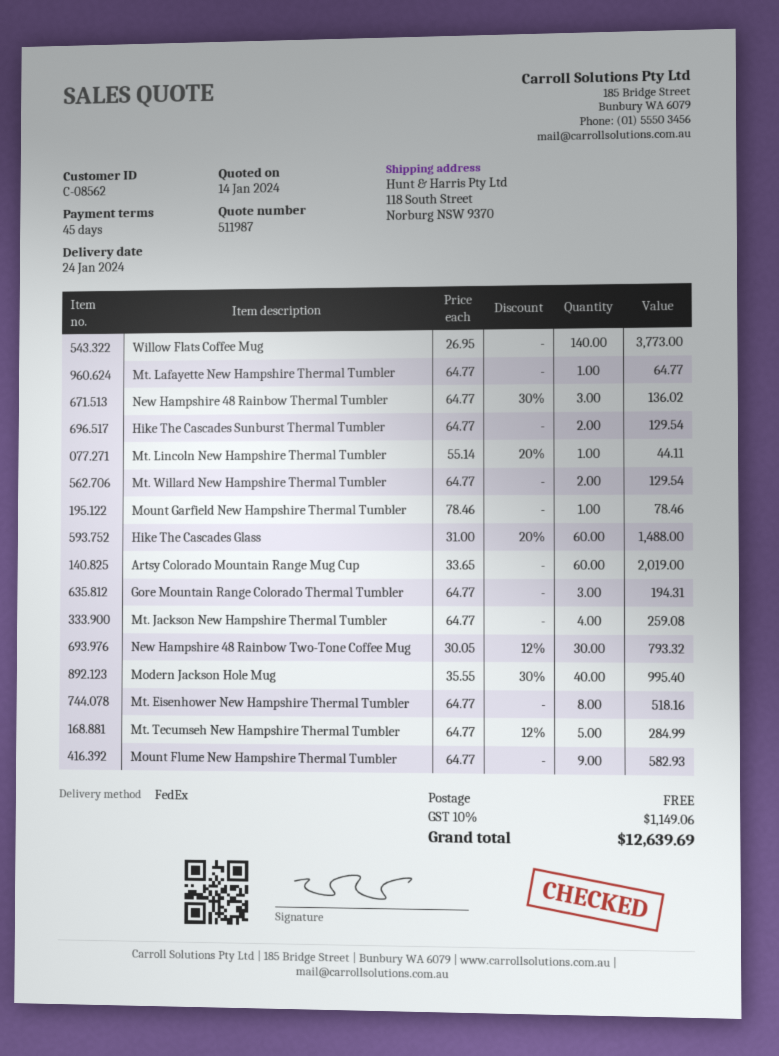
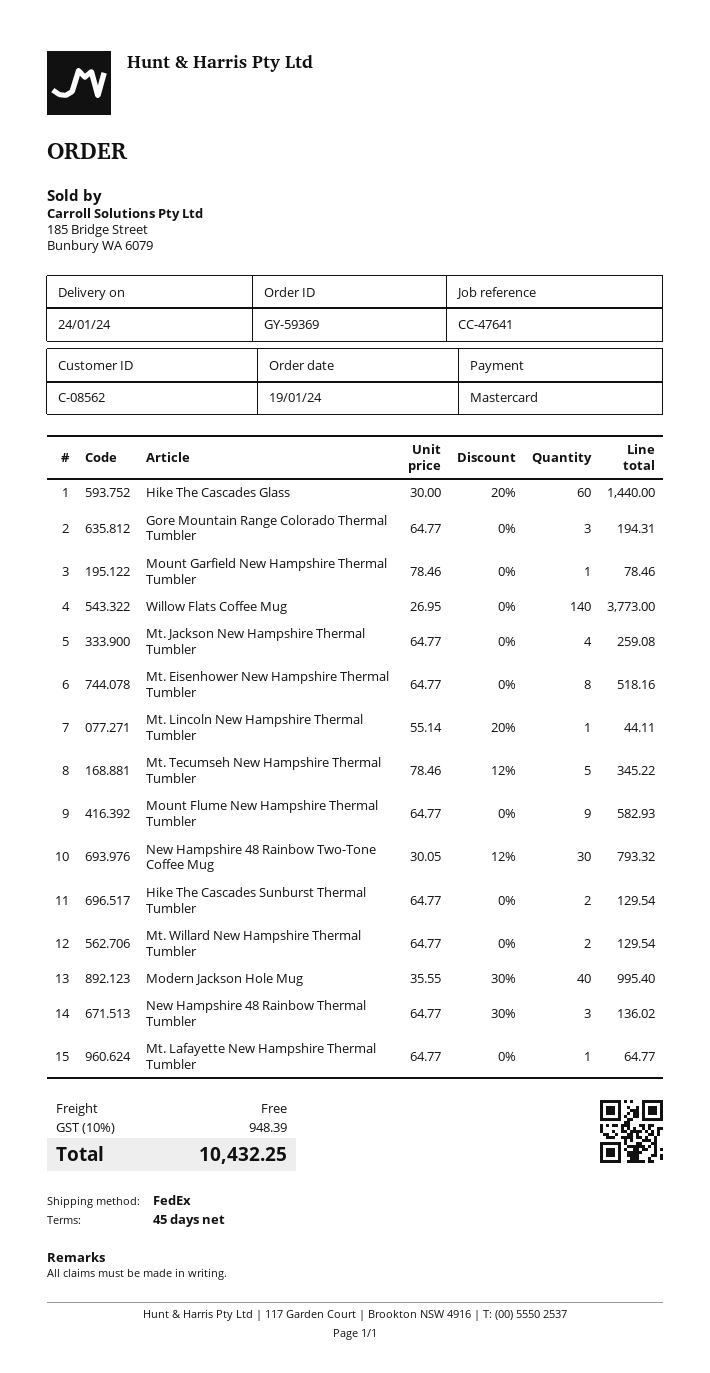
Hike The Cascades Glass: 60 x 31.00 - 20% = 1488.00 -> 60 x 30.00 - 20% = 1440.00
Artsy Colorado Mountain Range Mug Cup: 60 x 33.65 = 2019.00 -> none
Mt. Tecumseh New Hampshire Thermal Tumbler: 5 x 64.77 - 12% = 284.99 -> 5 x 78.46 - 12% = 345.22
tax: 10% = 1149.06 -> 10% = 948.39
total: 12639.69 -> 10432.25

